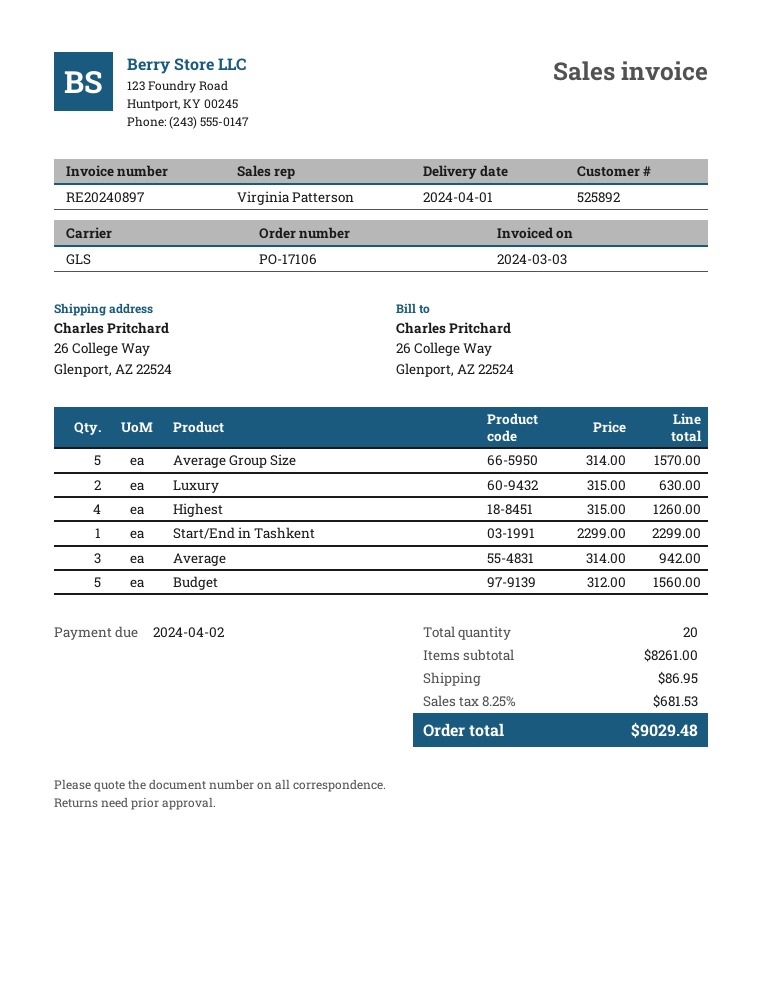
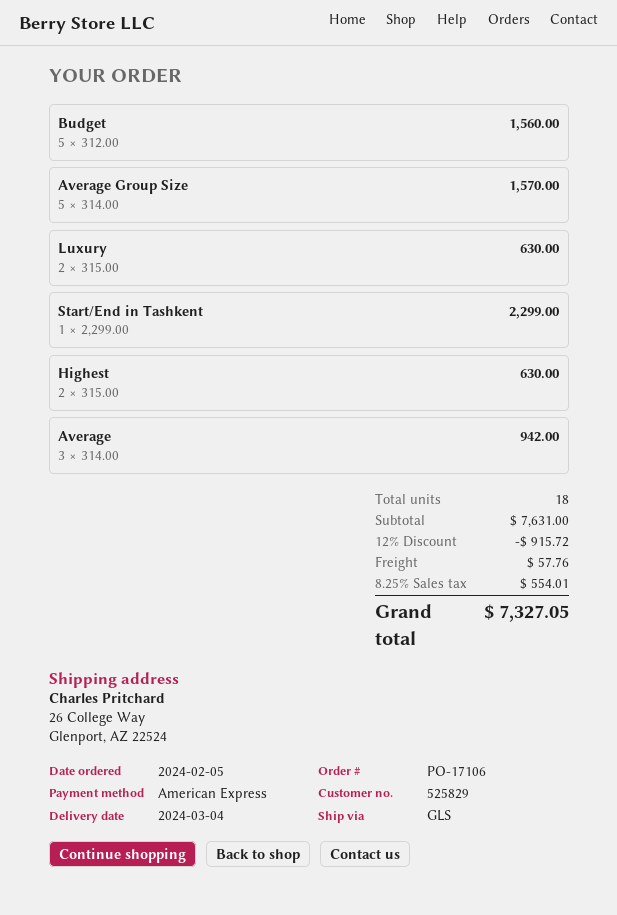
delivery date: 2024-04-01 -> 2024-03-04
customer number: 525892 -> 525829
Highest: 4 x 315.00 = 1260.00 -> 2 x 315.00 = 630.00
total quantity: 20 -> 18
subtotal: 8261.00 -> 7631.00
discount: none -> 12% = 915.72
shipping: 86.95 -> 57.76
tax: 8.25% = 681.53 -> 8.25% = 554.01
total: 9029.48 -> 7327.05

